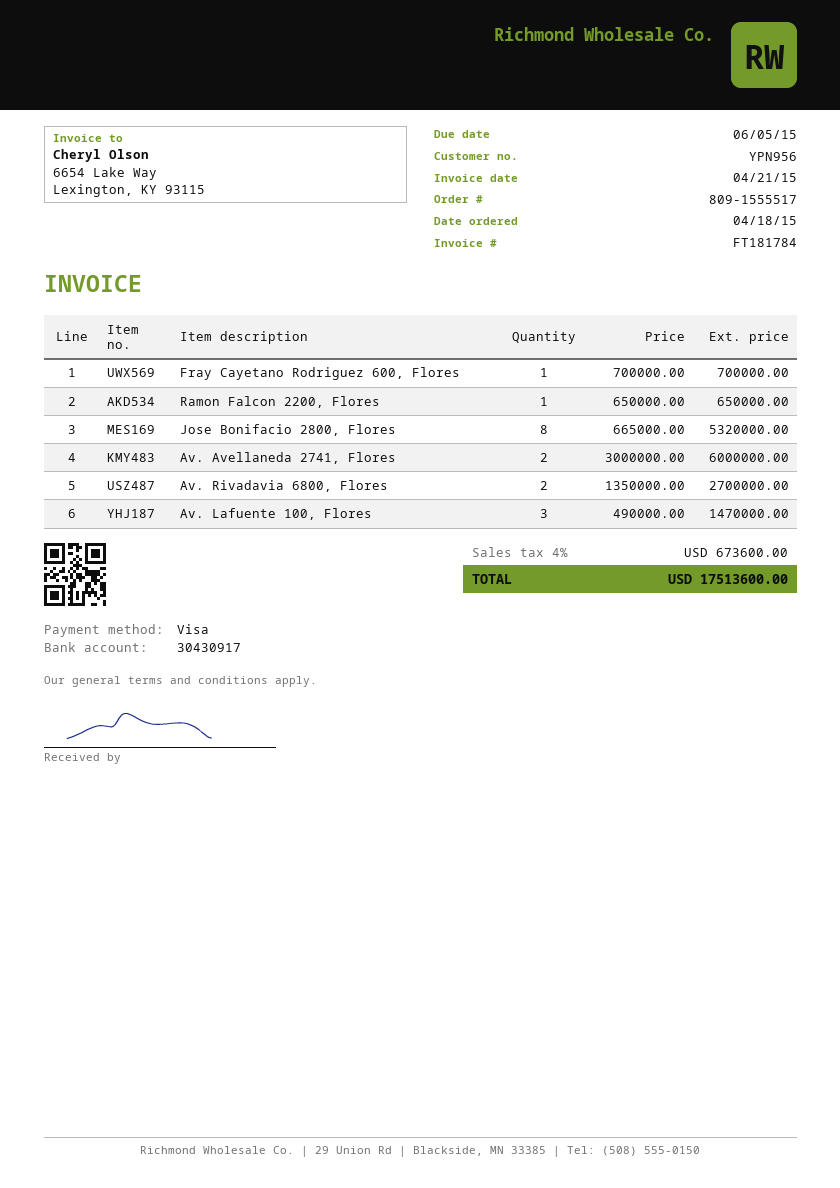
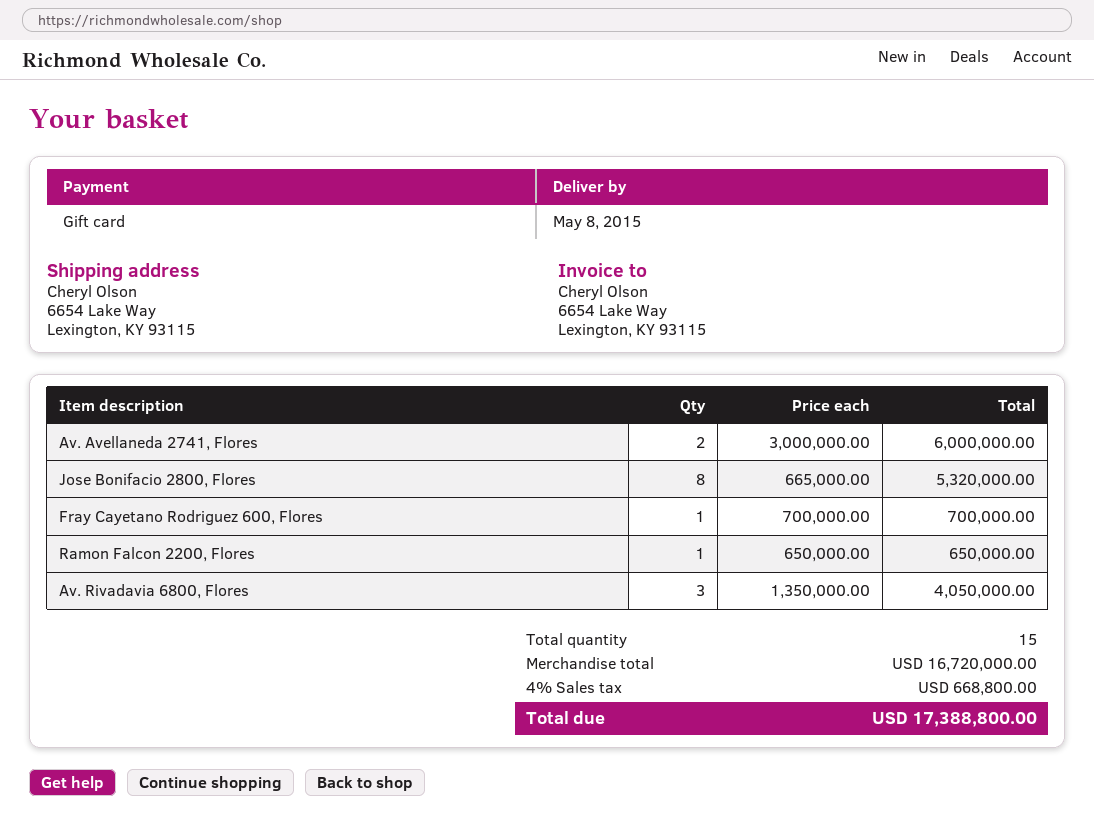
payment method: Visa -> gift card
Av. Rivadavia 6800, Flores: 2 x 1350000.00 = 2700000.00 -> 3 x 1350000.00 = 4050000.00
Av. Lafuente 100, Flores: 3 x 490000.00 = 1470000.00 -> none
tax: 4% = 673600.00 -> 4% = 668800.00
total: 17513600.00 -> 17388800.00

